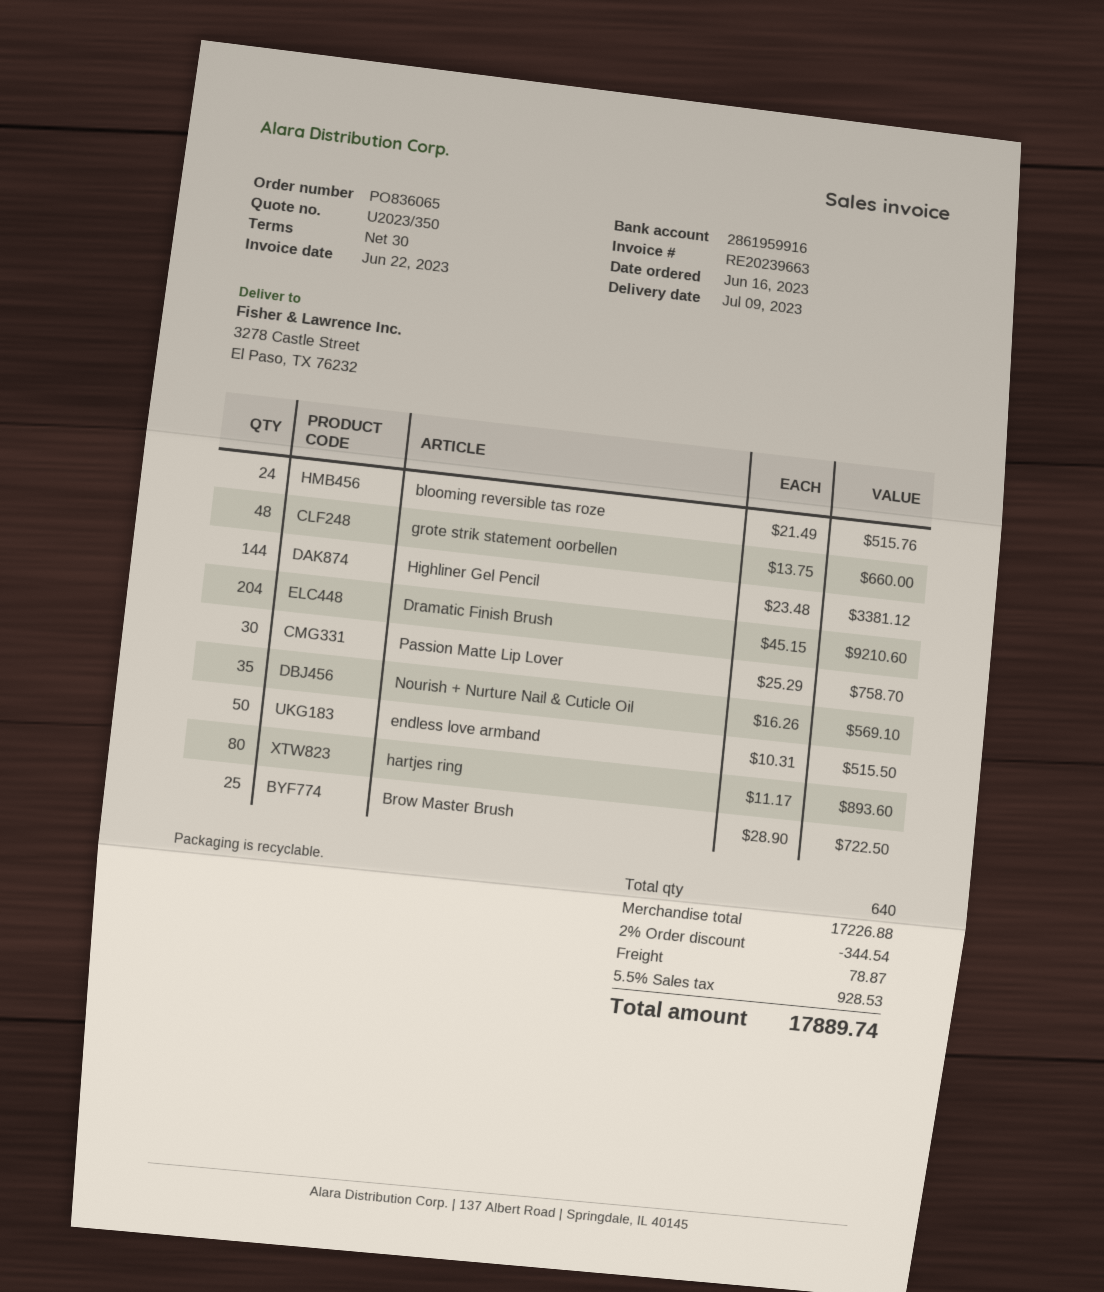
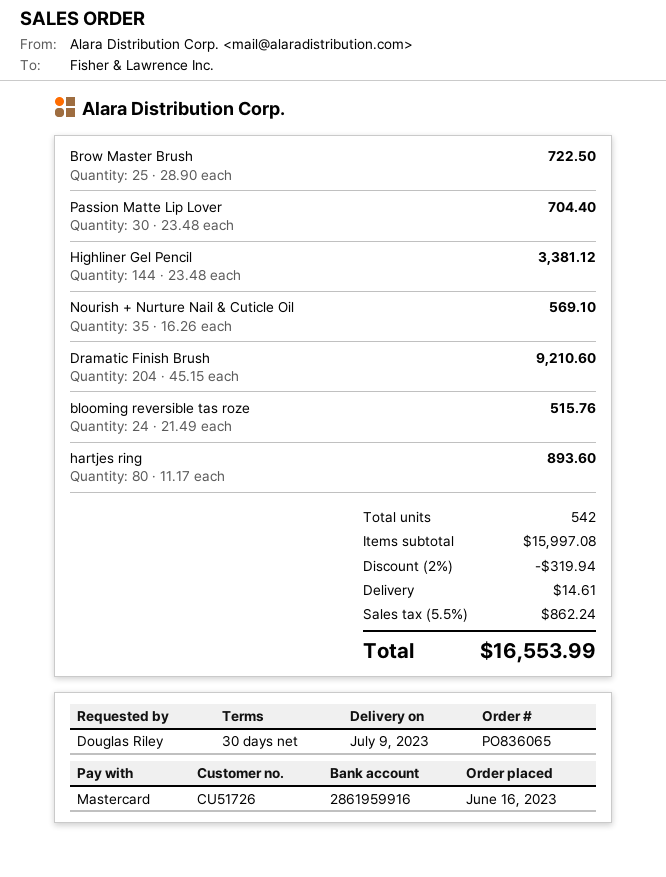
grote strik statement oorbellen: 48 x 13.75 = 660.00 -> none
Passion Matte Lip Lover: 30 x 25.29 = 758.70 -> 30 x 23.48 = 704.40
endless love armband: 50 x 10.31 = 515.50 -> none
total quantity: 640 -> 542
subtotal: 17226.88 -> 15997.08
discount: 2% = 344.54 -> 2% = 319.94
shipping: 78.87 -> 14.61
tax: 5.5% = 928.53 -> 5.5% = 862.24
total: 17889.74 -> 16553.99

